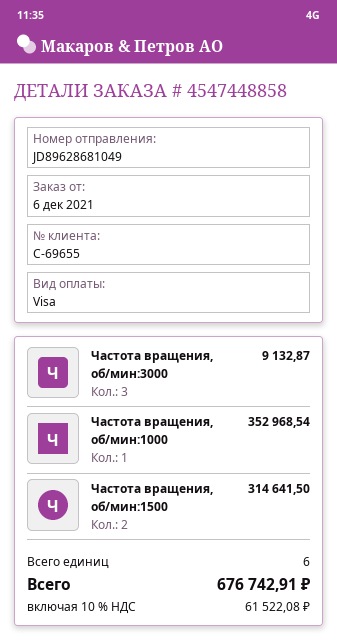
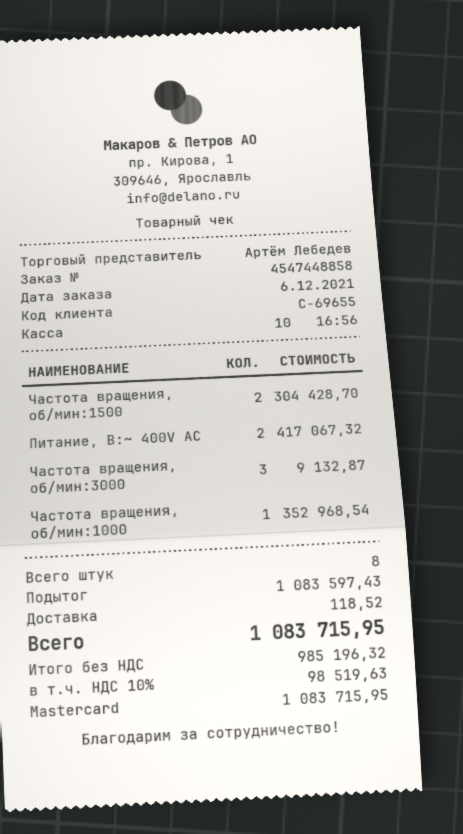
payment method: Visa -> Mastercard
Частота вращения, об/мин:1500: 2 for 314641.50 -> 2 for 304428.70
Питание, В:~ 400V AC: none -> 2 for 417067.32
total quantity: 6 -> 8
shipping: none -> 118.52
tax: 10% = 61522.08 -> 10% = 98519.63
total: 676742.91 -> 1083715.95

